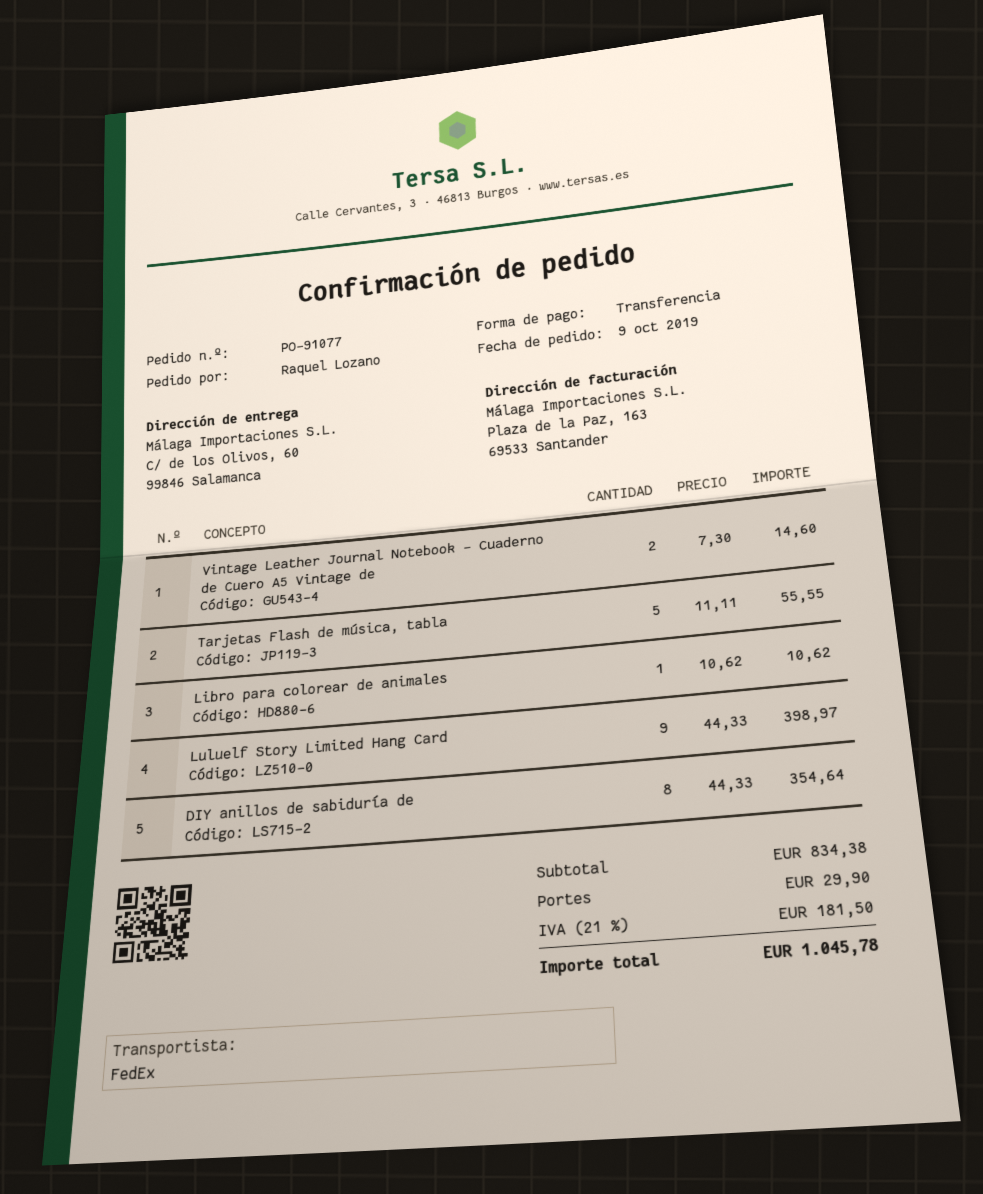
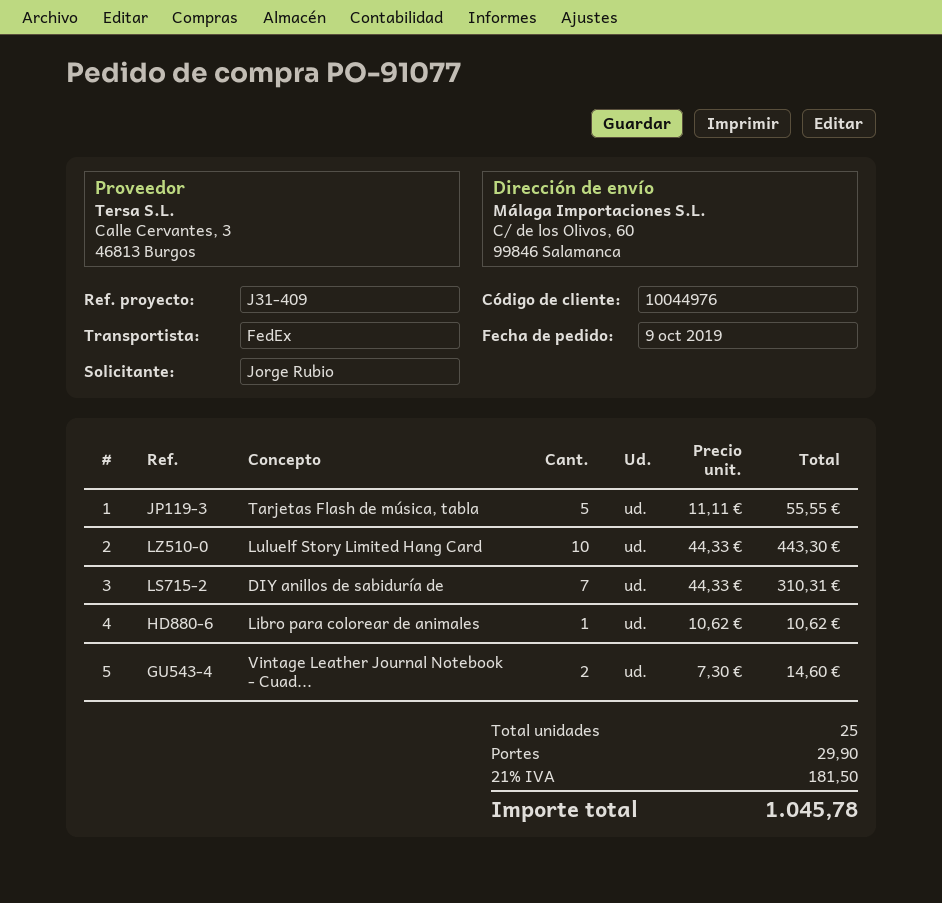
ordered by: Raquel Lozano -> Jorge Rubio
Luluelf Story Limited Hang Card: 9 x 44.33 = 398.97 -> 10 x 44.33 = 443.30
DIY anillos de sabiduría de: 8 x 44.33 = 354.64 -> 7 x 44.33 = 310.31

